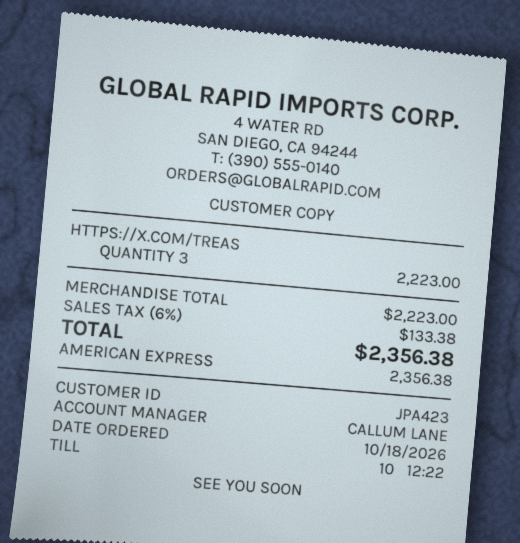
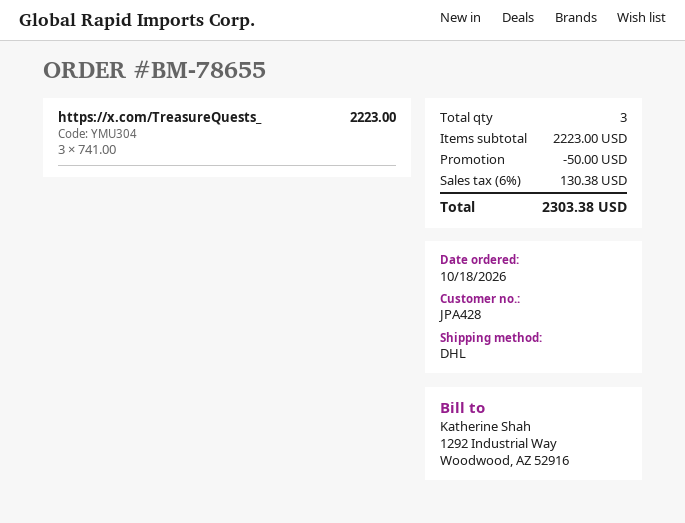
customer number: JPA423 -> JPA428
discount: none -> 50.00
tax: 6% = 133.38 -> 6% = 130.38
total: 2356.38 -> 2303.38

